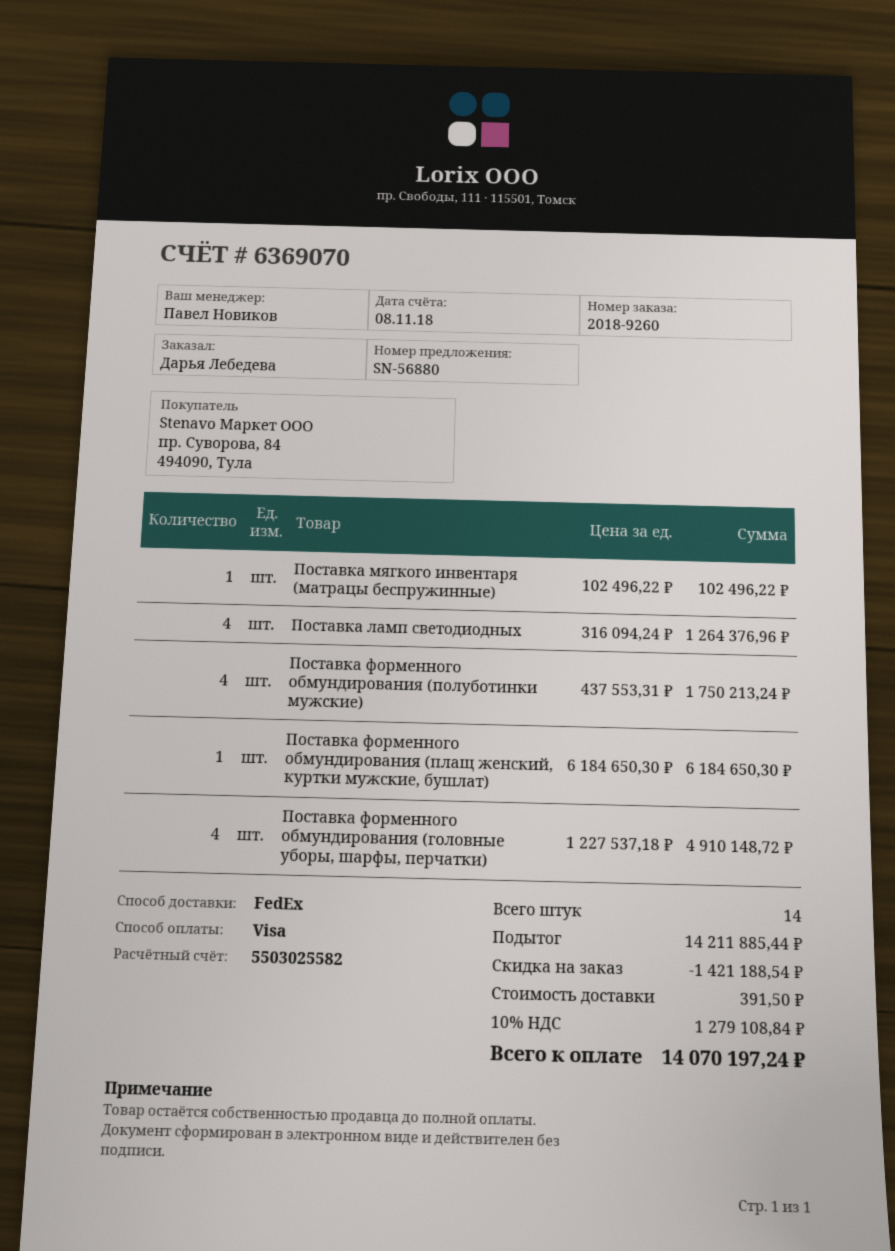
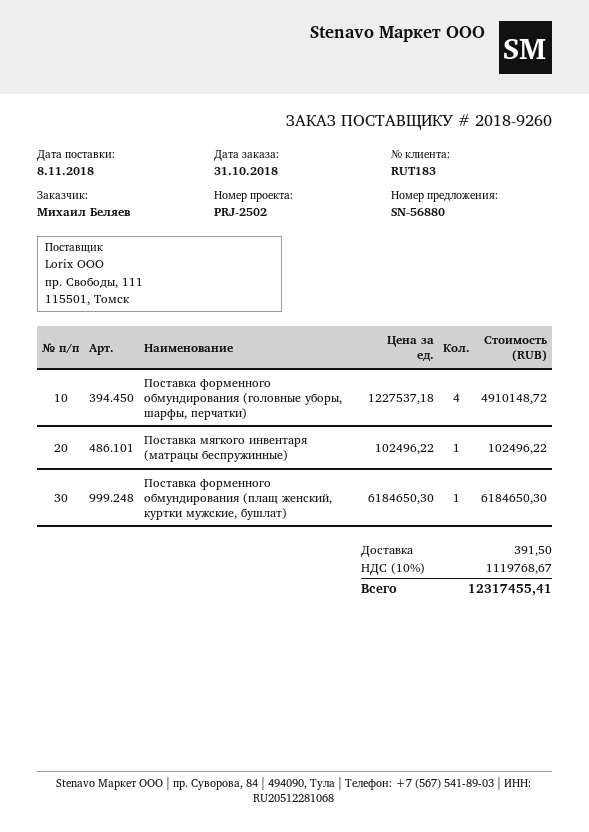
ordered by: Дарья Лебедева -> Михаил Беляев
Поставка ламп светодиодных: 4 x 316094.24 = 1264376.96 -> none
Поставка форменного обмундирования (полуботинки мужские): 4 x 437553.31 = 1750213.24 -> none
discount: 1421188.54 -> none
tax: 10% = 1279108.84 -> 10% = 1119768.67
total: 14070197.24 -> 12317455.41

